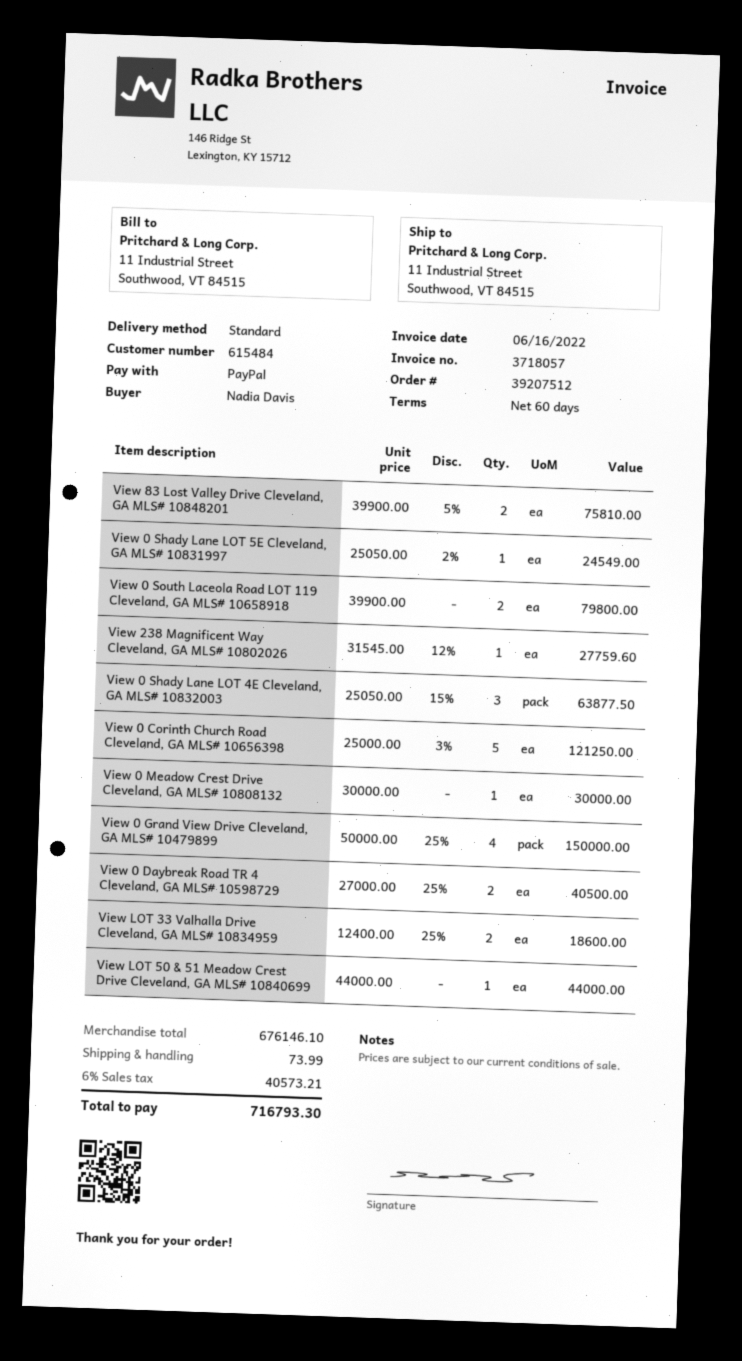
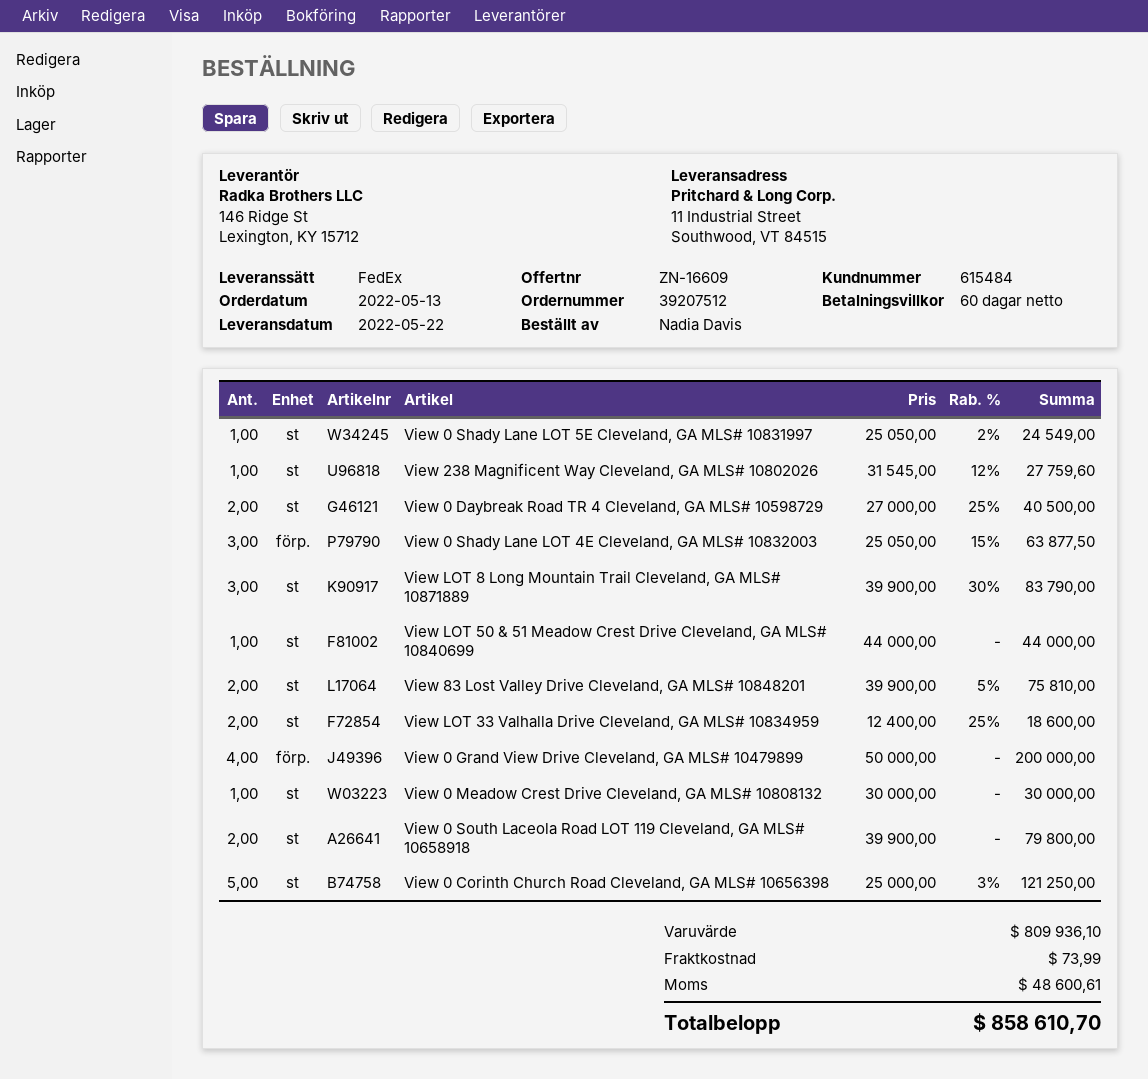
shipping method: standard -> FedEx
View 0 Grand View Drive Cleveland, GA MLS# 10479899: 4 x 50000.00 - 25% = 150000.00 -> 4 x 50000.00 = 200000.00
View LOT 8 Long Mountain Trail Cleveland, GA MLS# 10871889: none -> 3 x 39900.00 - 30% = 83790.00
subtotal: 676146.10 -> 809936.10
tax: 40573.21 -> 48600.61
total: 716793.30 -> 858610.70

